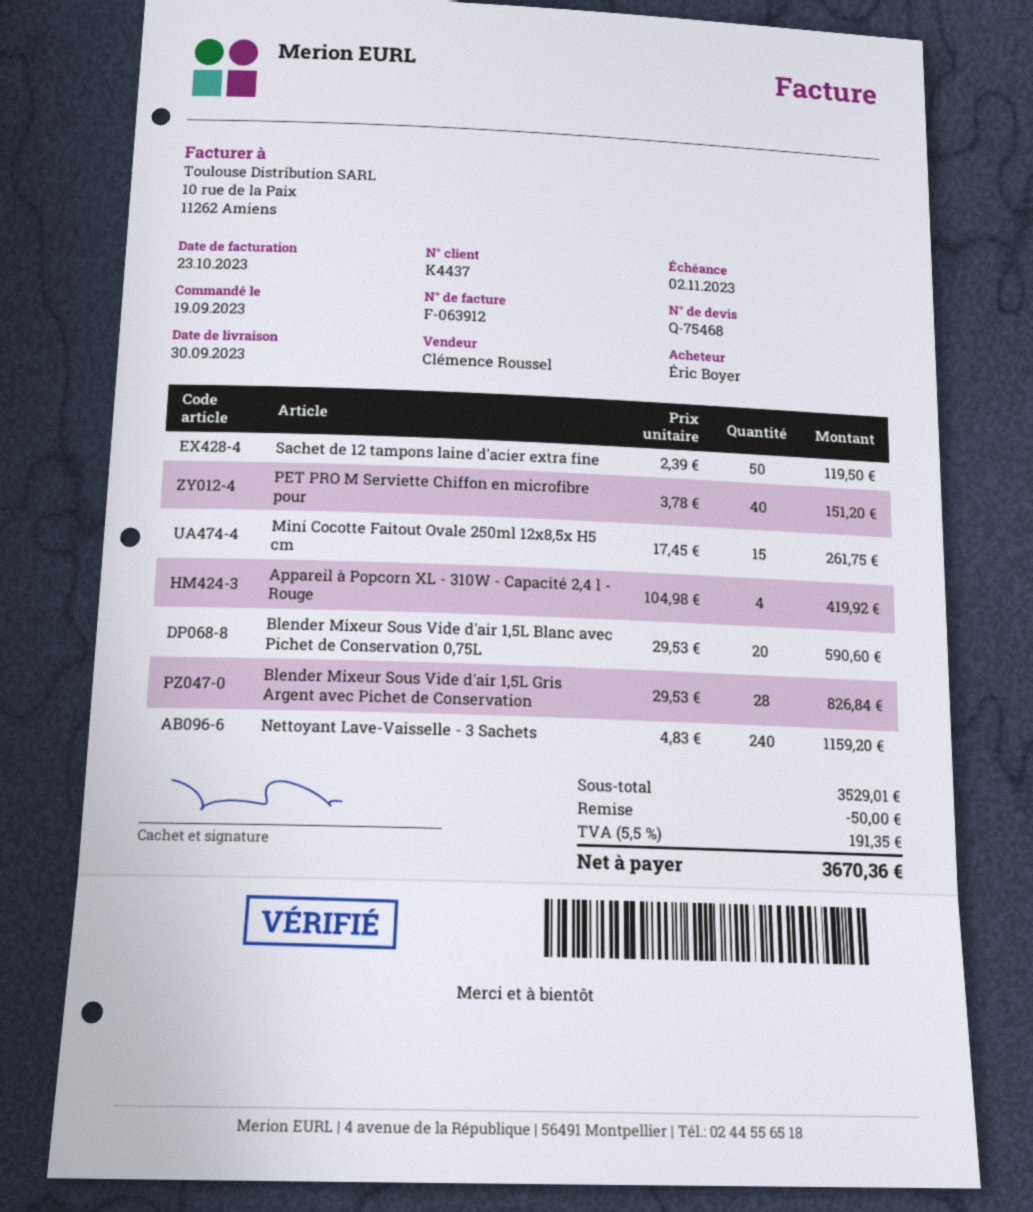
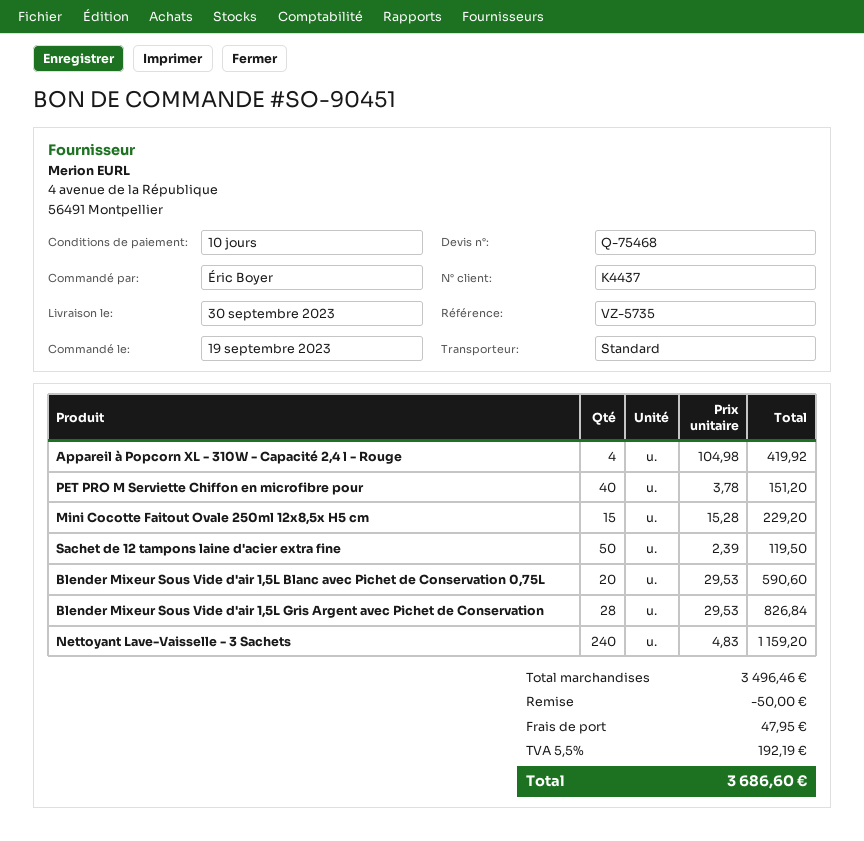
Mini Cocotte Faitout Ovale 250ml 12x8,5x H5 cm: 15 x 17.45 = 261.75 -> 15 x 15.28 = 229.20
subtotal: 3529.01 -> 3496.46
shipping: none -> 47.95
tax: 5.5% = 191.35 -> 5.5% = 192.19
total: 3670.36 -> 3686.60

